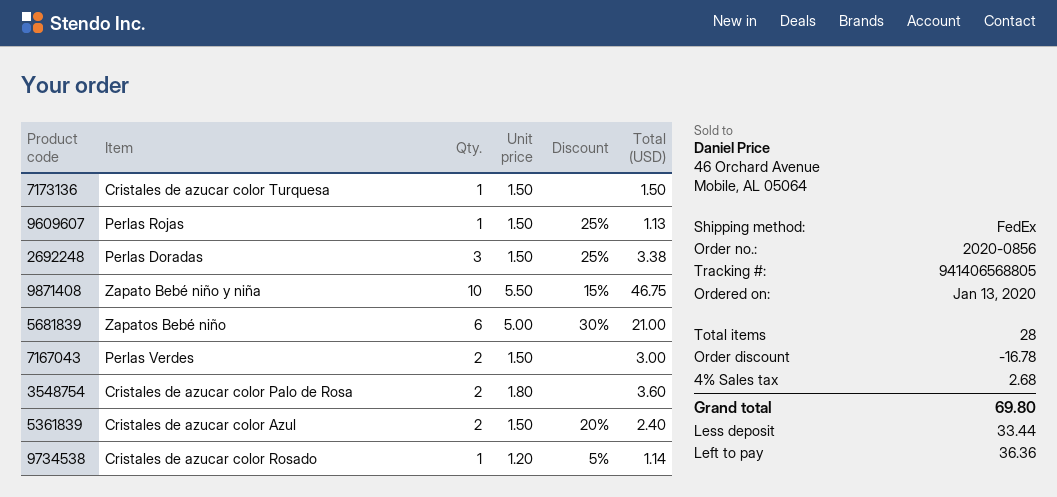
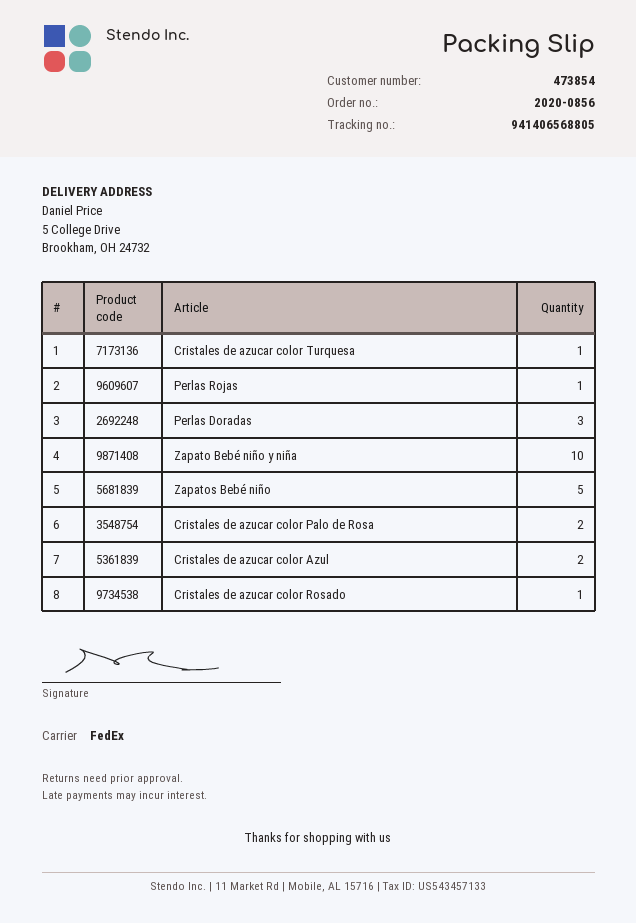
Zapatos Bebé niño: 6 -> 5
Perlas Verdes: 2 -> none

